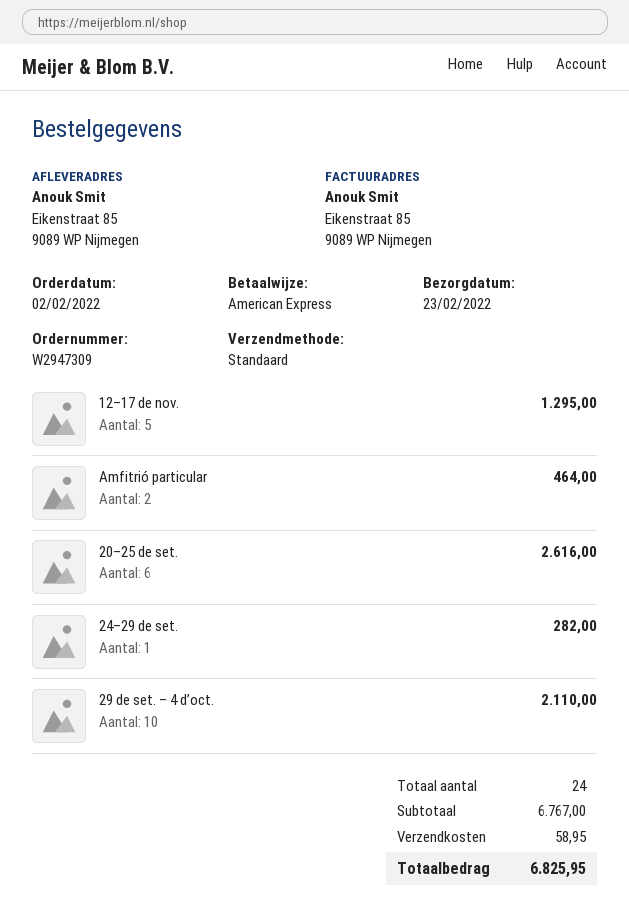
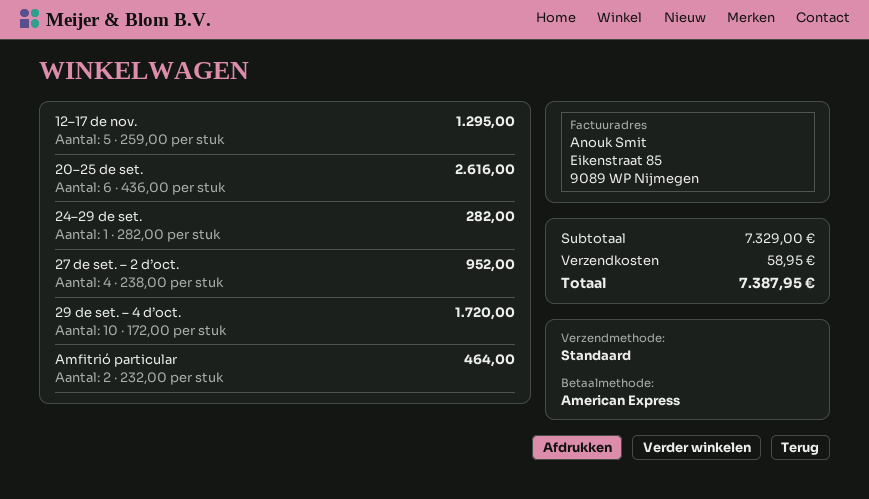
29 de set. – 4 d’oct.: 10 for 2110.00 -> 10 for 1720.00
27 de set. – 2 d’oct.: none -> 4 for 952.00
subtotal: 6767.00 -> 7329.00
total: 6825.95 -> 7387.95

